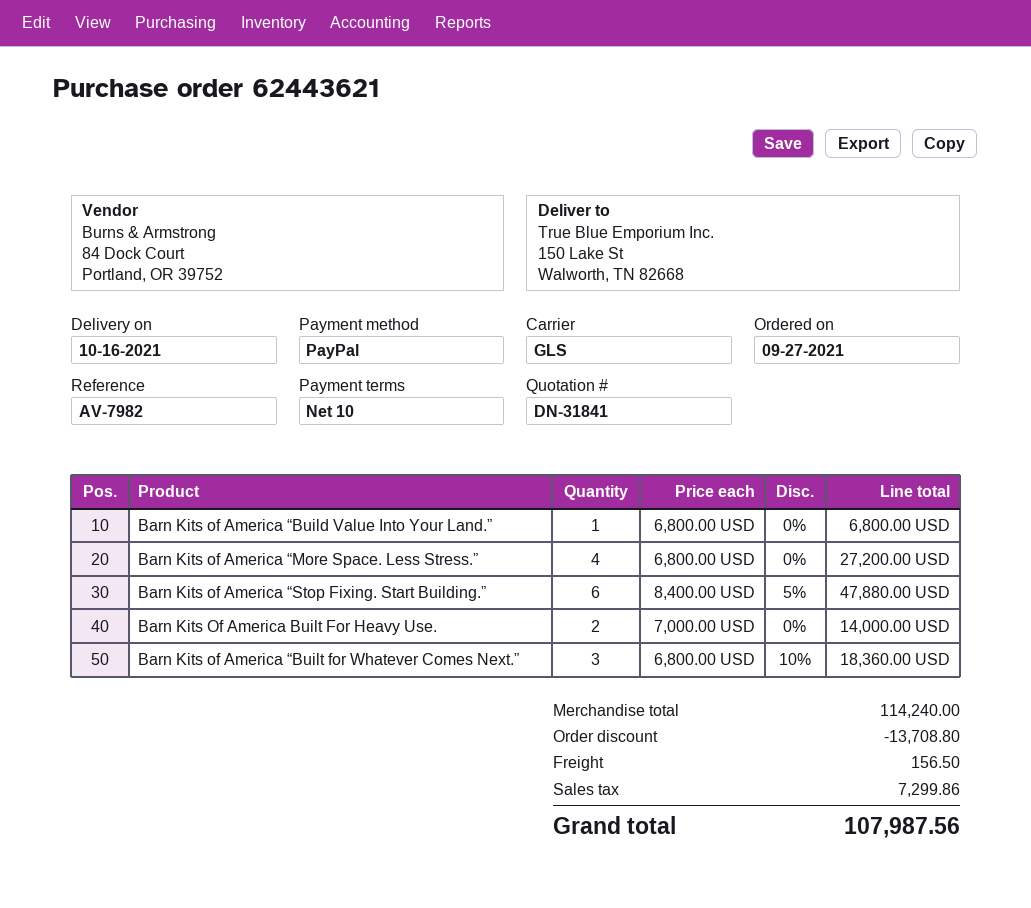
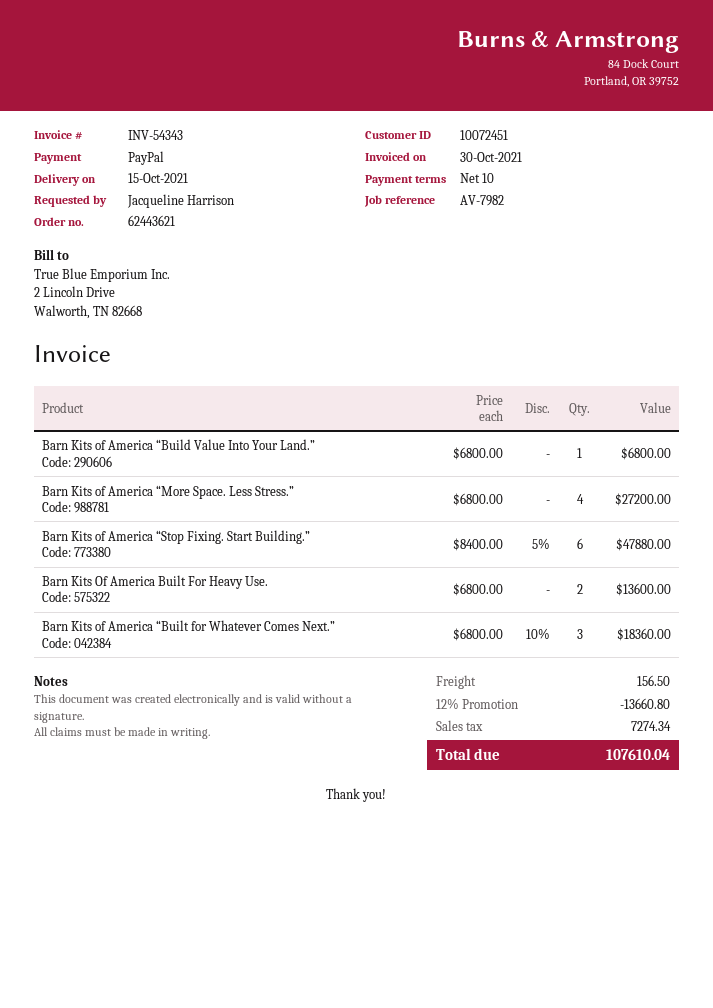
delivery date: 2021-10-16 -> 2021-10-15
Barn Kits Of America Built For Heavy Use.: 2 x 7000.00 = 14000.00 -> 2 x 6800.00 = 13600.00
discount: 13708.80 -> 13660.80
tax: 7299.86 -> 7274.34
total: 107987.56 -> 107610.04

